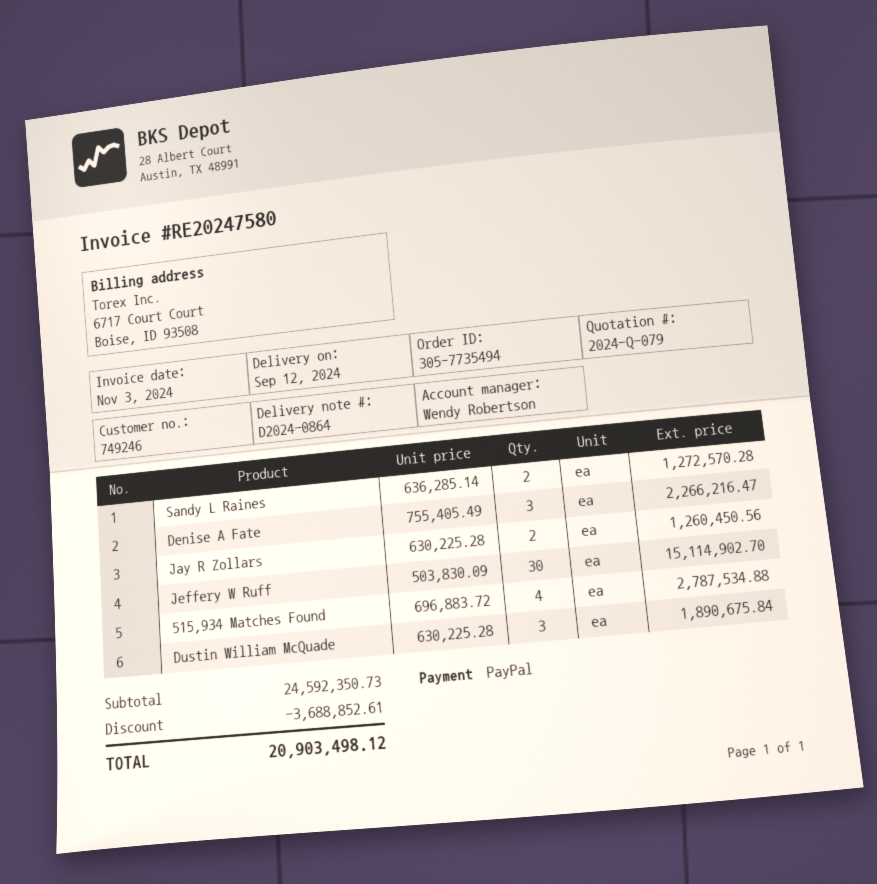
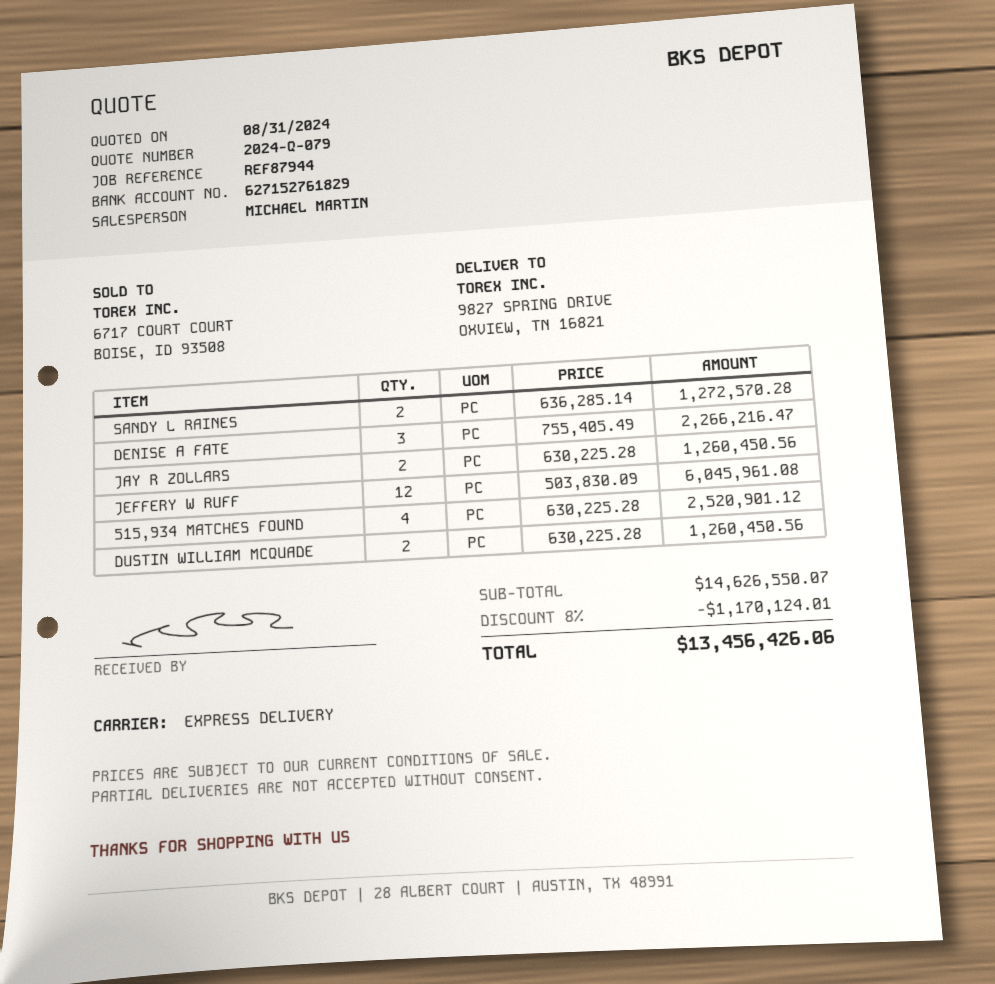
sales rep: Wendy Robertson -> MICHAEL MARTIN
Jeffery W Ruff: 30 x 503830.09 = 15114902.70 -> 12 x 503830.09 = 6045961.08
515,934 Matches Found: 4 x 696883.72 = 2787534.88 -> 4 x 630225.28 = 2520901.12
Dustin William McQuade: 3 x 630225.28 = 1890675.84 -> 2 x 630225.28 = 1260450.56
subtotal: 24592350.73 -> 14626550.07
discount: 3688852.61 -> 1170124.01
total: 20903498.12 -> 13456426.06

